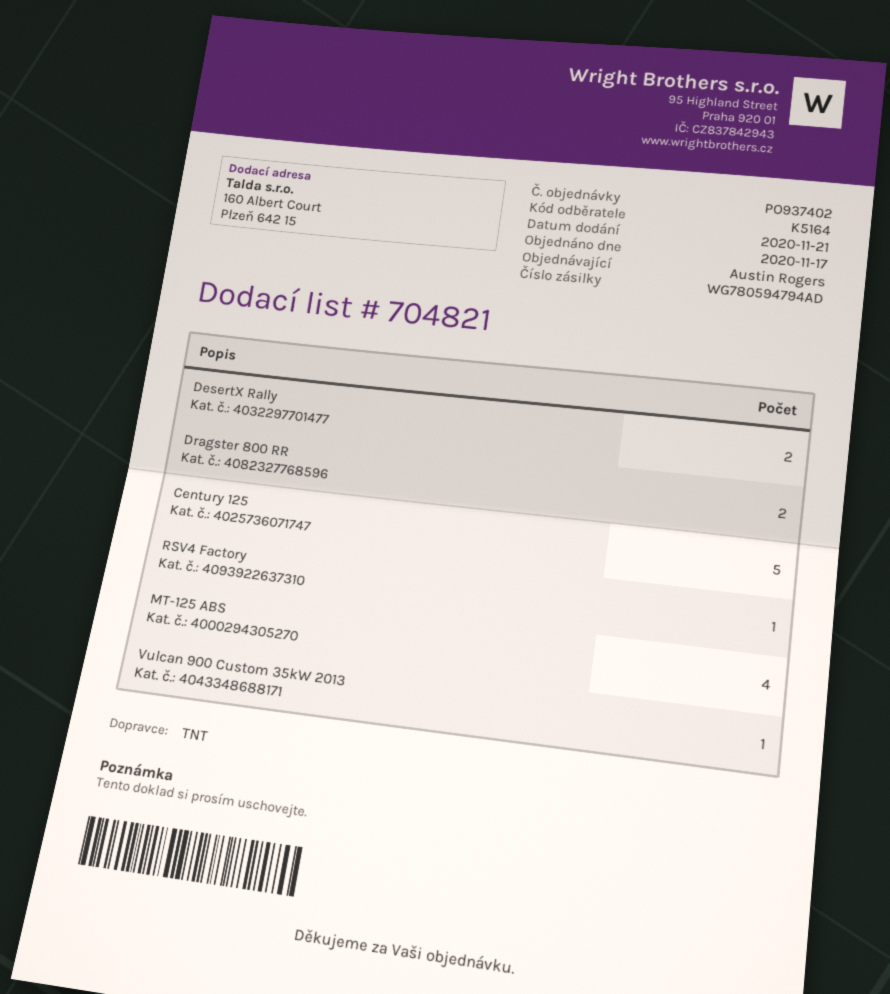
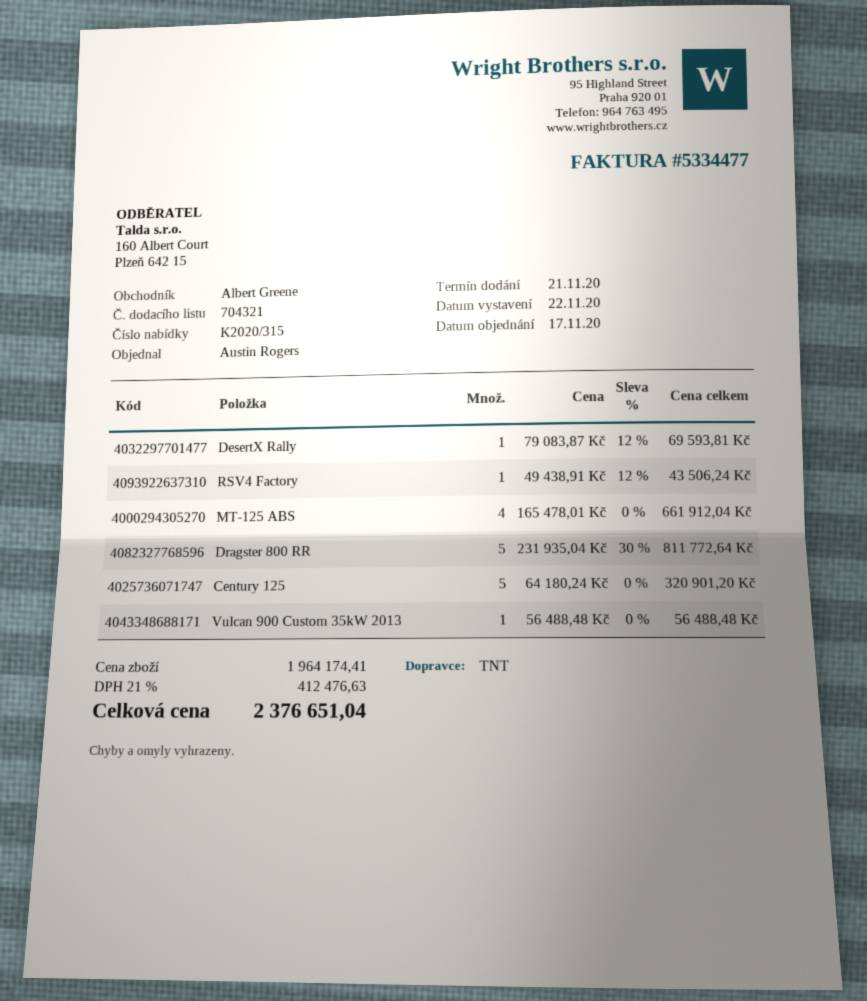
delivery note number: 704821 -> 704321
DesertX Rally: 2 -> 1
Dragster 800 RR: 2 -> 5

